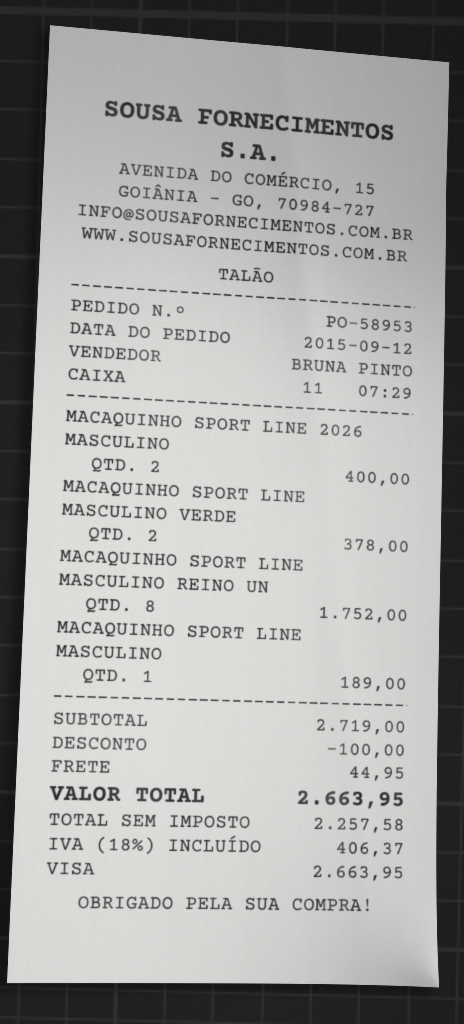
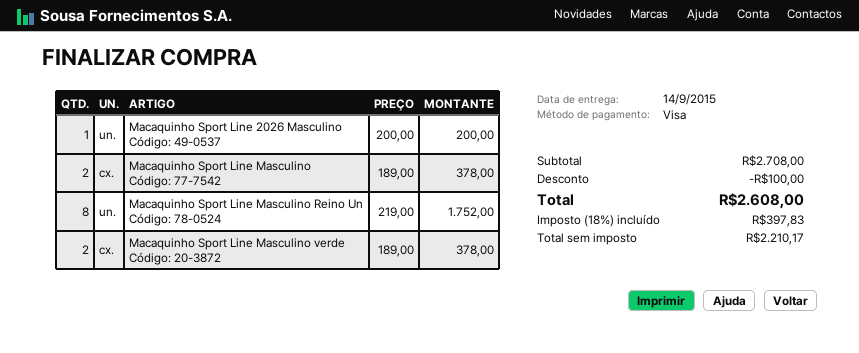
MACAQUINHO SPORT LINE 2026 MASCULINO: 2 for 400.00 -> 1 for 200.00
MACAQUINHO SPORT LINE MASCULINO: 1 for 189.00 -> 2 for 378.00
subtotal: 2719.00 -> 2708.00
shipping: 44.95 -> none
net: 2257.58 -> 2210.17
tax: 18% = 406.37 -> 18% = 397.83
total: 2663.95 -> 2608.00

